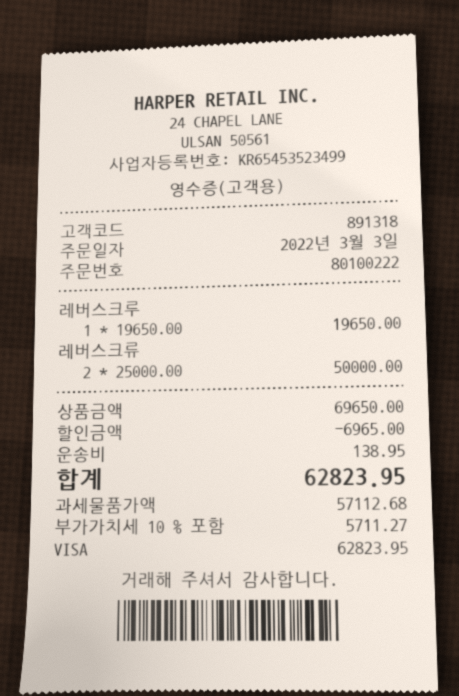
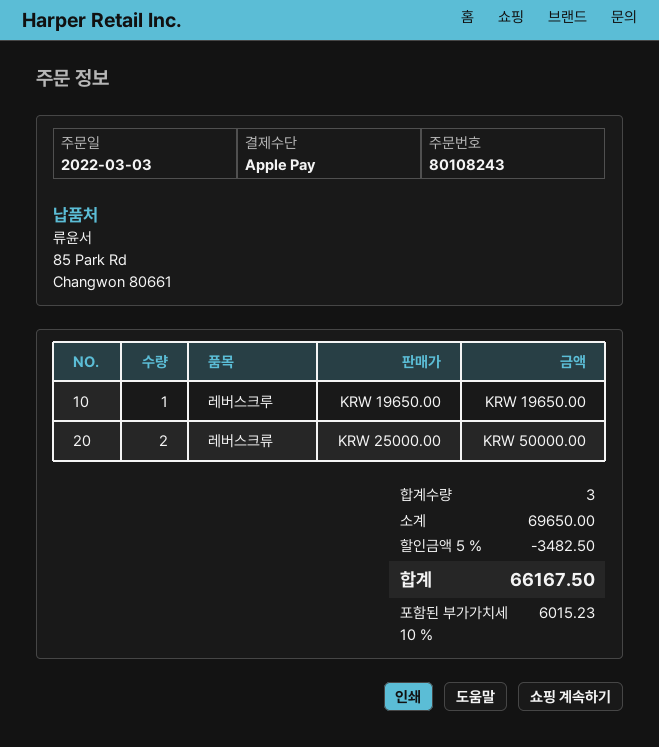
order number: 80100222 -> 80108243
payment method: Visa -> Apple Pay
discount: 6965.00 -> 3482.50
shipping: 138.95 -> none
tax: 10% = 5711.27 -> 10% = 6015.23
total: 62823.95 -> 66167.50

